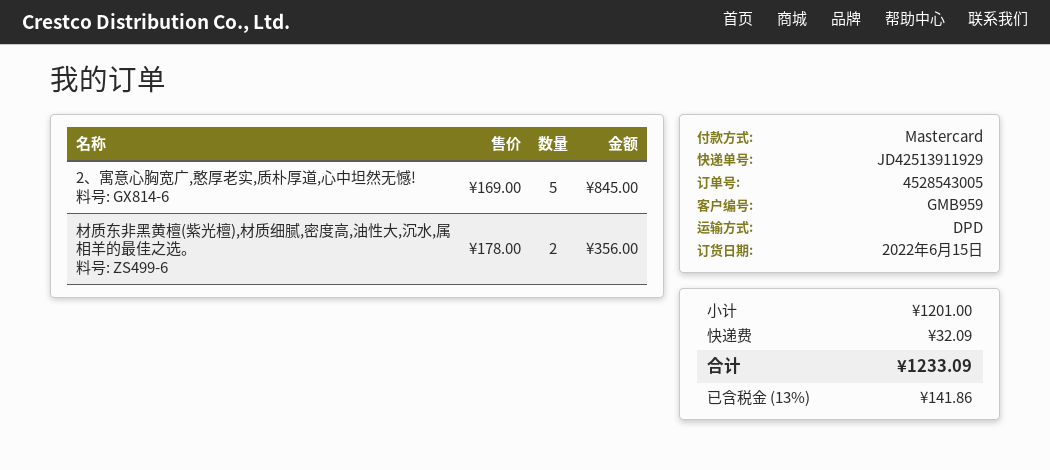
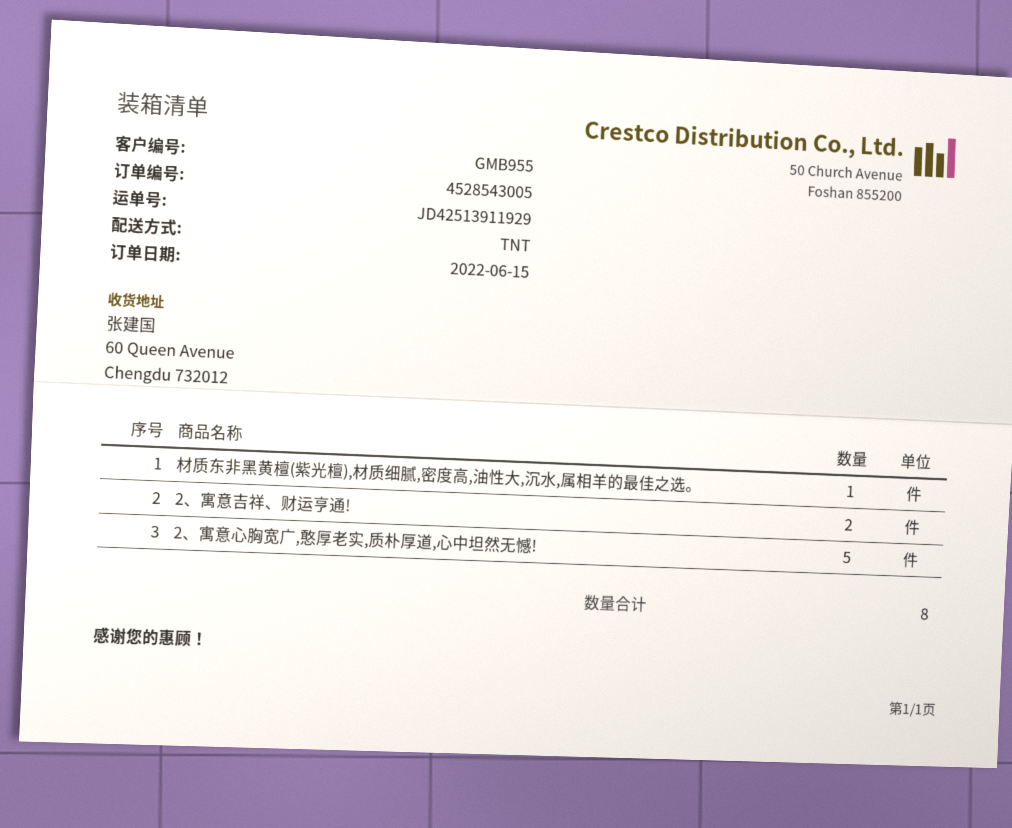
customer number: GMB959 -> GMB955
shipping method: DPD -> TNT
材质东非黑黄檀(紫光檀),材质细腻,密度高,油性大,沉水,属相羊的最佳之选。: 2 -> 1
2、寓意吉祥、财运亨通!: none -> 2

